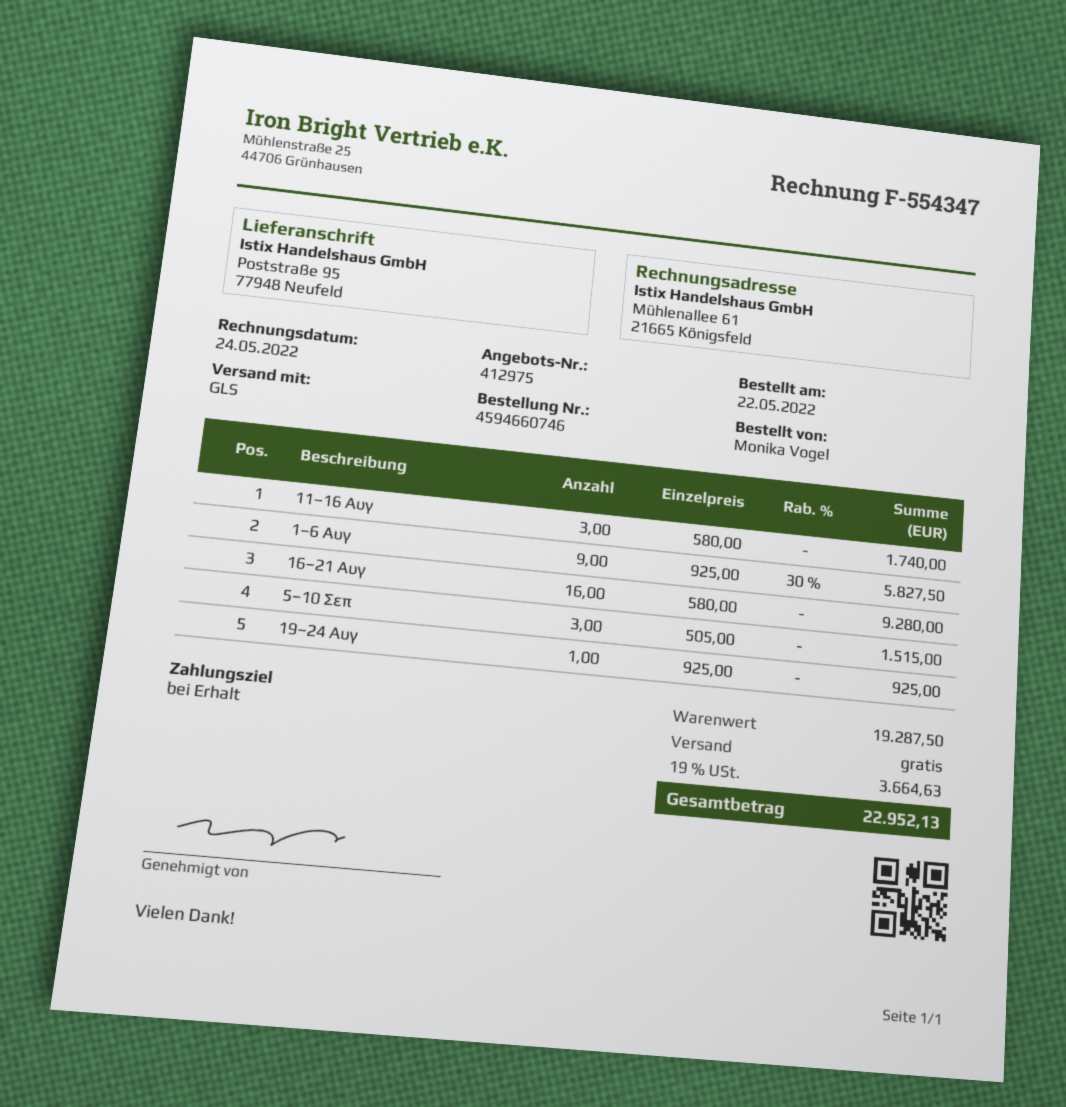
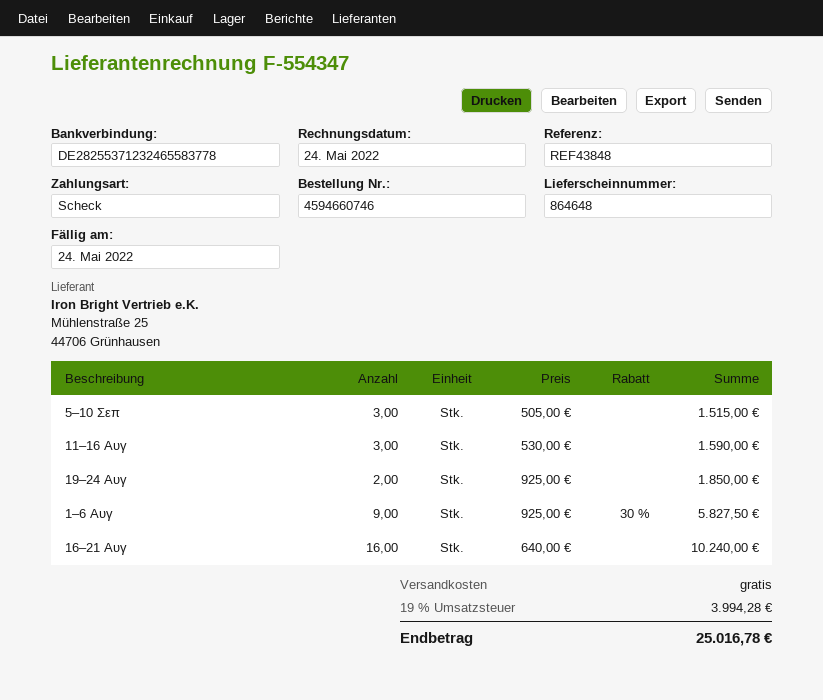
11–16 Αυγ: 3 x 580.00 = 1740.00 -> 3 x 530.00 = 1590.00
16–21 Αυγ: 16 x 580.00 = 9280.00 -> 16 x 640.00 = 10240.00
19–24 Αυγ: 1 x 925.00 = 925.00 -> 2 x 925.00 = 1850.00
tax: 19% = 3664.63 -> 19% = 3994.28
total: 22952.13 -> 25016.78

